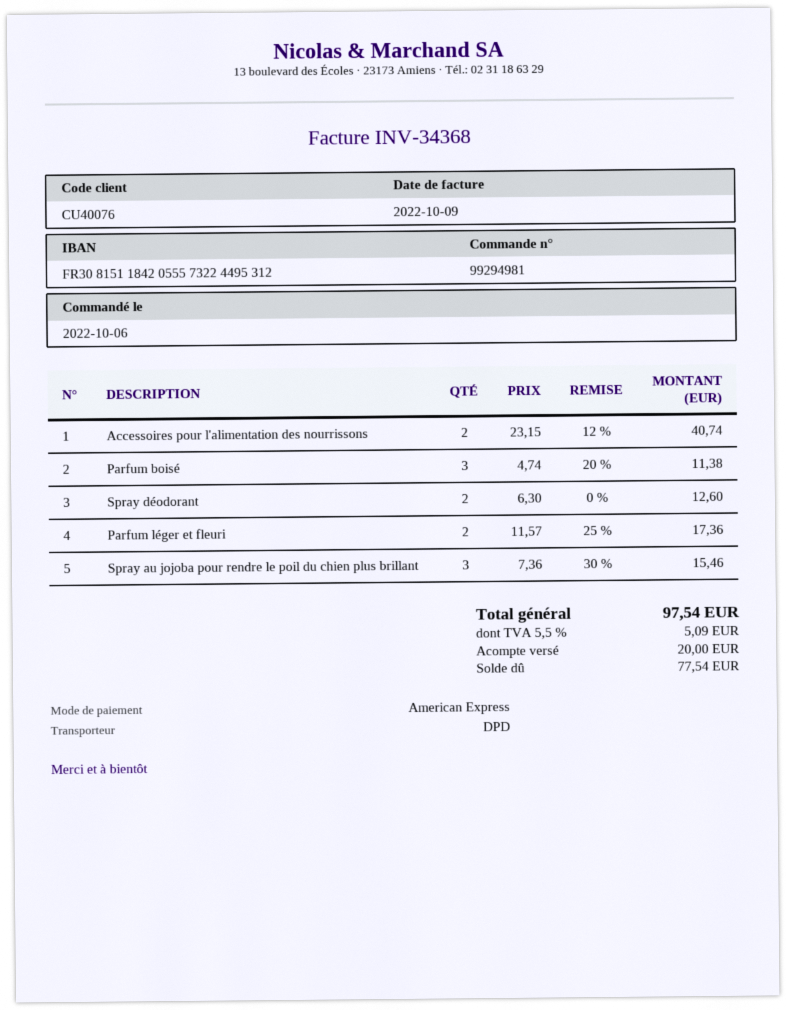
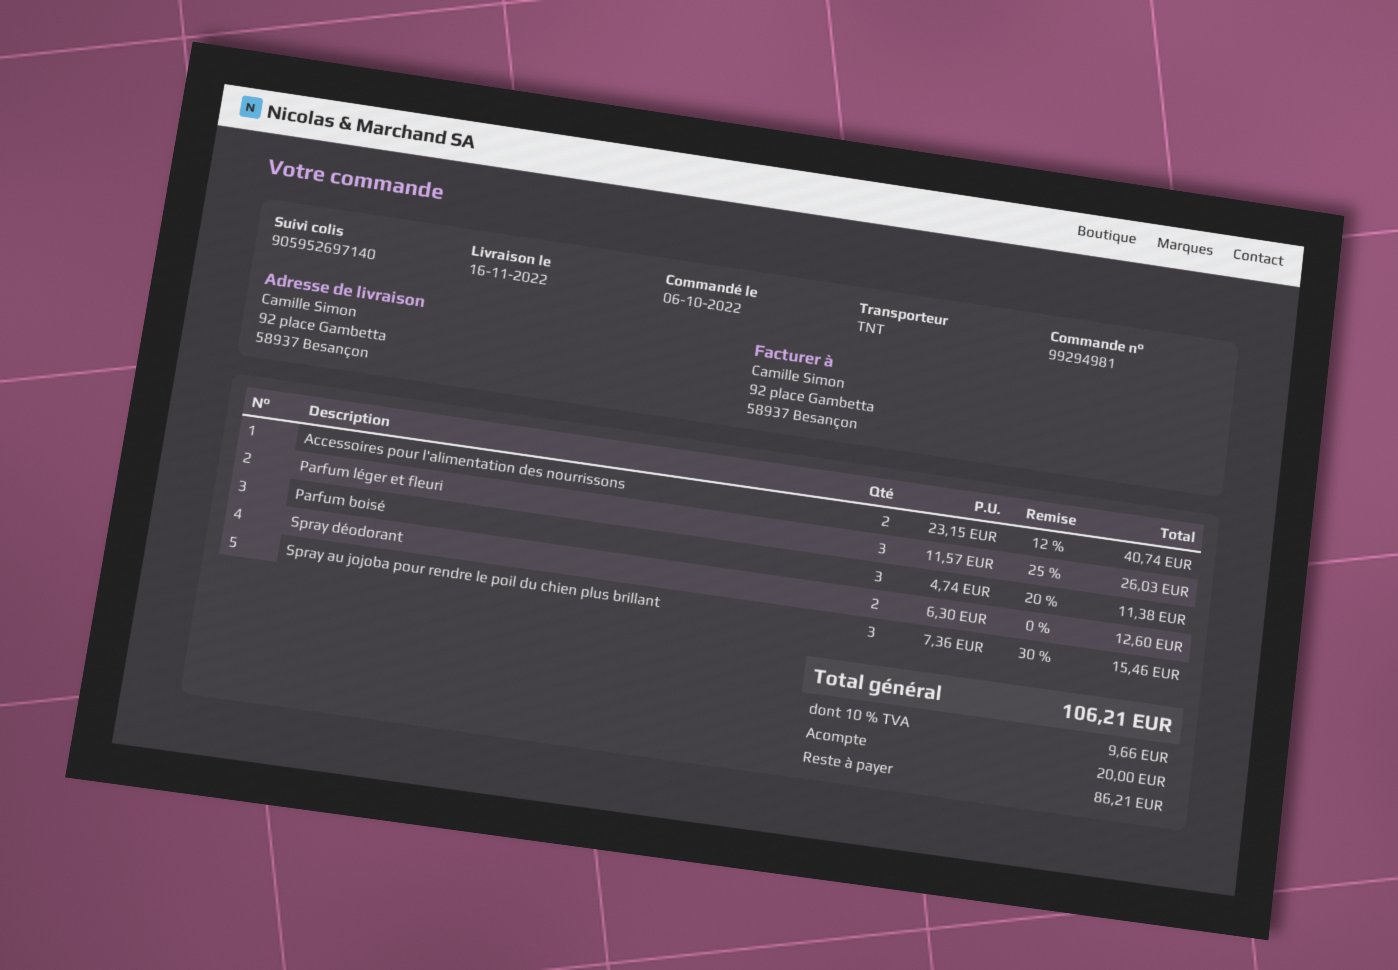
shipping method: DPD -> TNT
Parfum léger et fleuri: 2 x 11.57 - 25% = 17.36 -> 3 x 11.57 - 25% = 26.03
tax: 5.5% = 5.09 -> 10% = 9.66
total: 97.54 -> 106.21
balance: 77.54 -> 86.21

